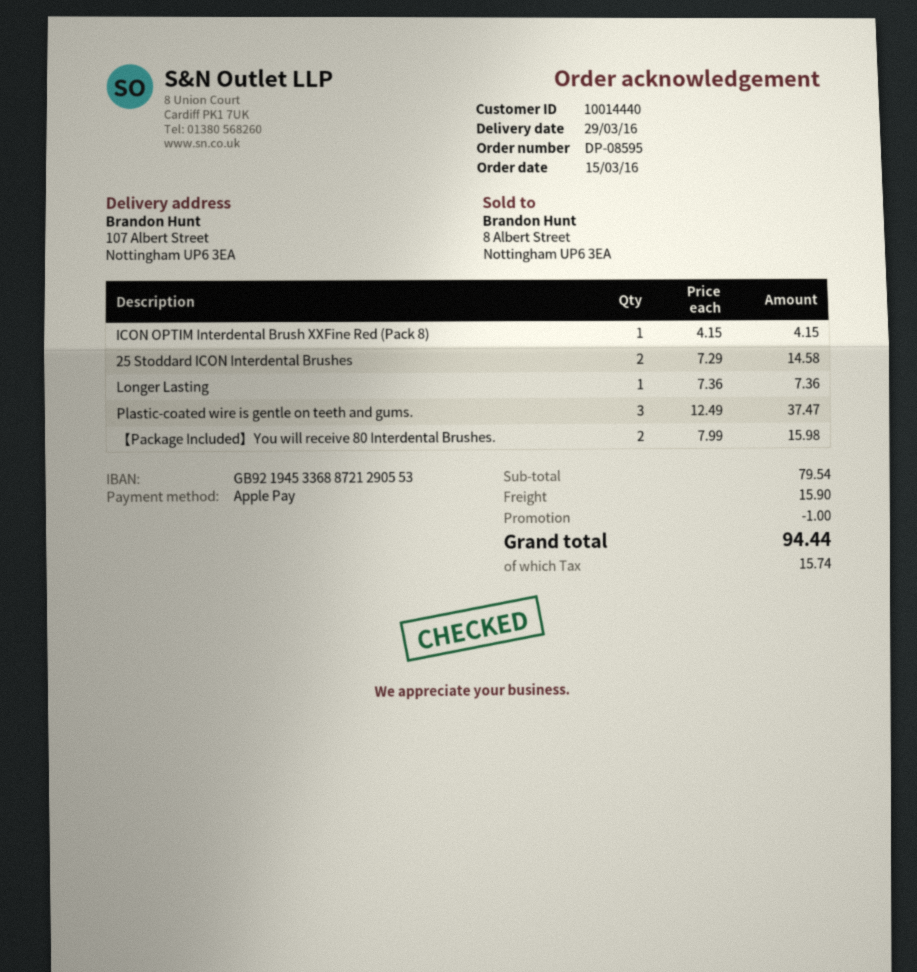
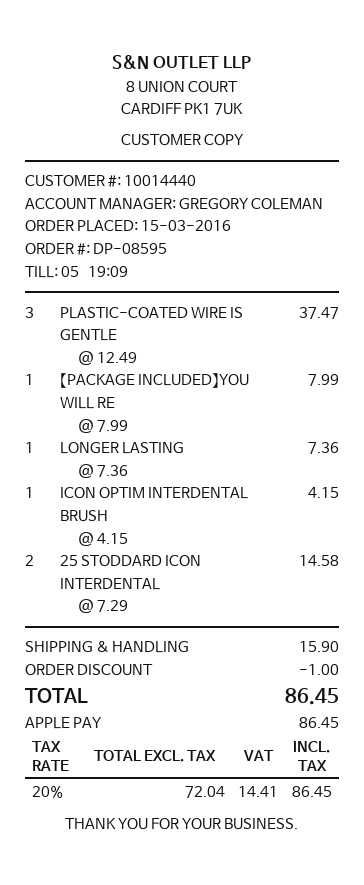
【Package Included】You will receive 80 Interdental Brushes.: 2 x 7.99 = 15.98 -> 1 x 7.99 = 7.99
tax: 15.74 -> 14.41
total: 94.44 -> 86.45

